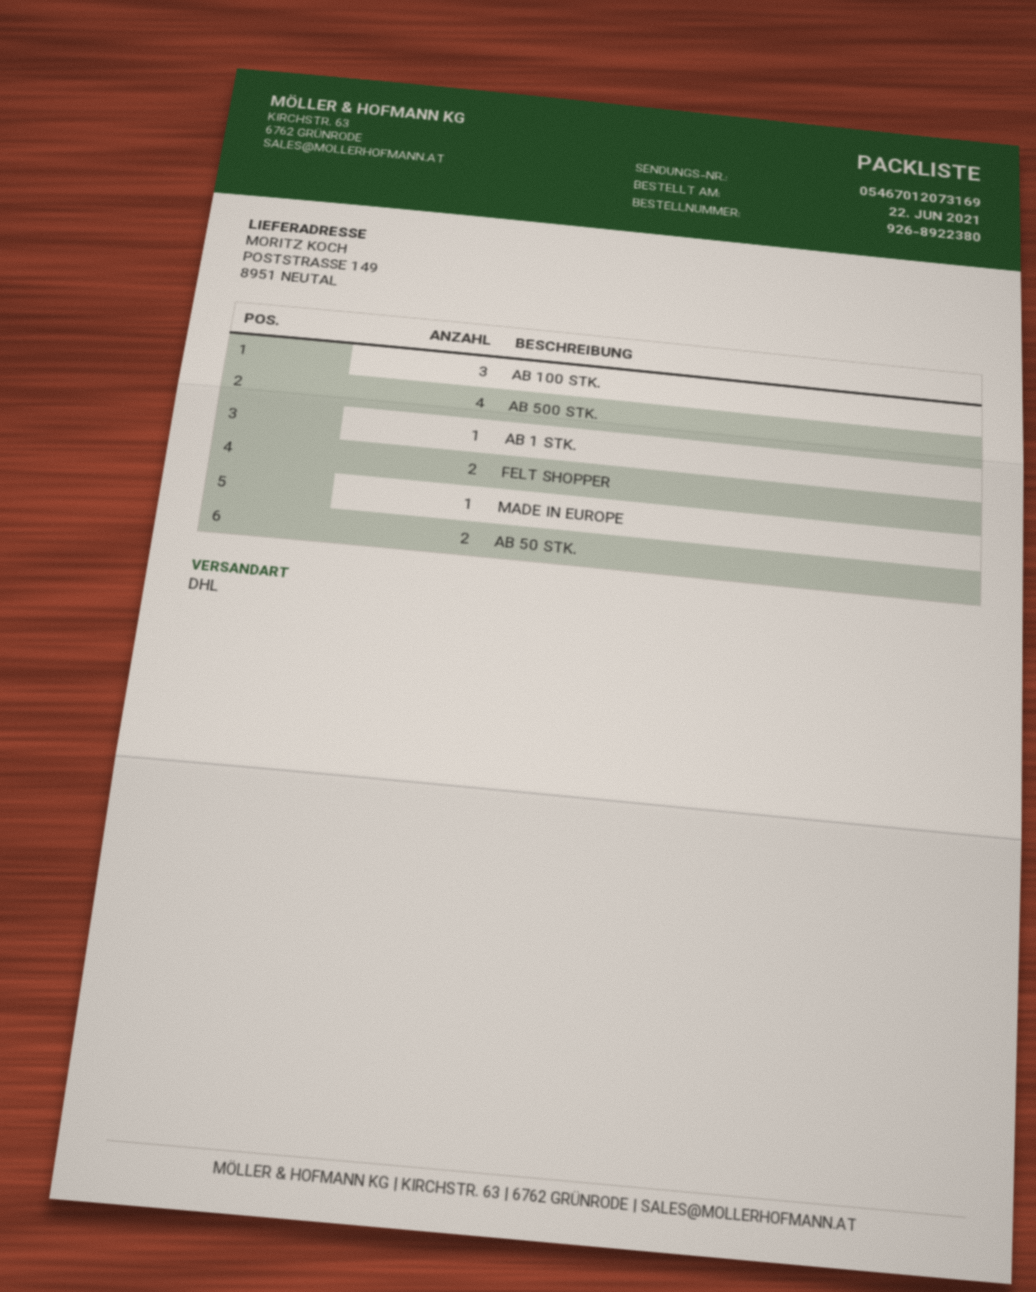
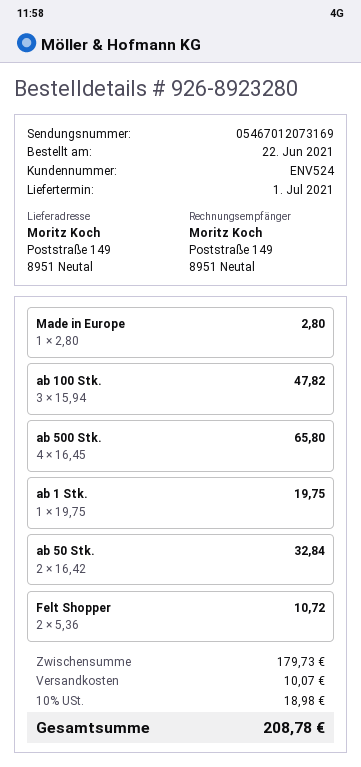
order number: 926-8922380 -> 926-8923280

